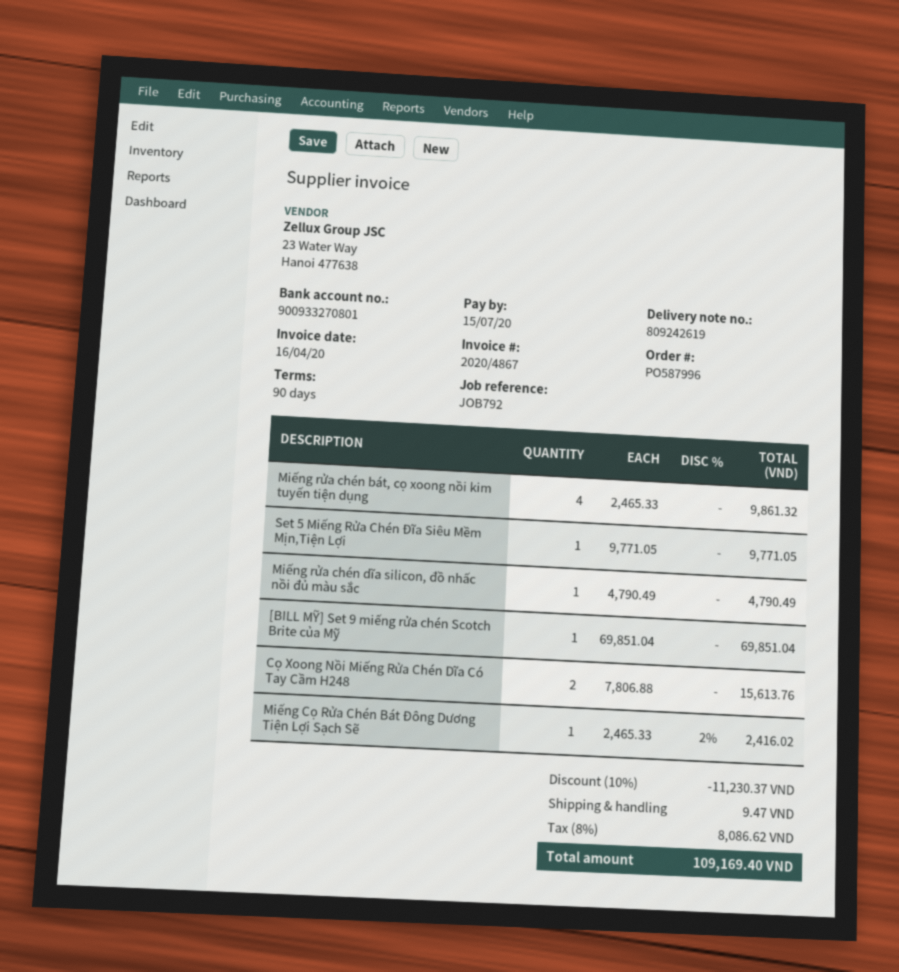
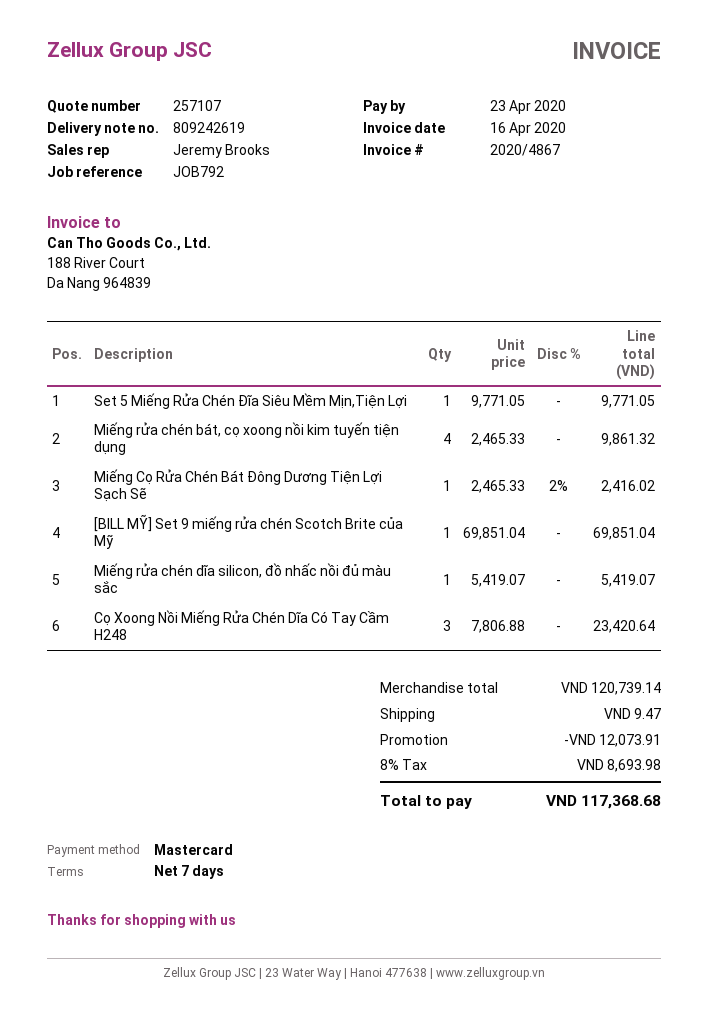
payment terms: 90 days -> 7 days
due date: 2020-07-15 -> 2020-04-23
Miếng rửa chén dĩa silicon, đồ nhấc nồi đủ màu sắc: 1 x 4790.49 = 4790.49 -> 1 x 5419.07 = 5419.07
Cọ Xoong Nồi Miếng Rửa Chén Dĩa Có Tay Cầm H248: 2 x 7806.88 = 15613.76 -> 3 x 7806.88 = 23420.64
discount: 11230.37 -> 12073.91
tax: 8% = 8086.62 -> 8% = 8693.98
total: 109169.40 -> 117368.68

